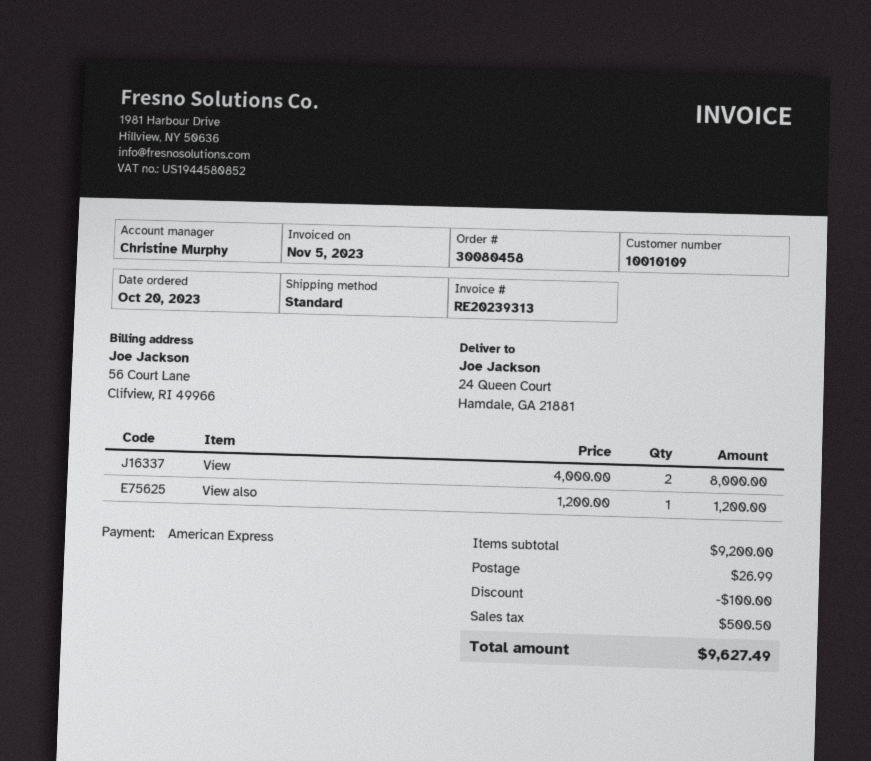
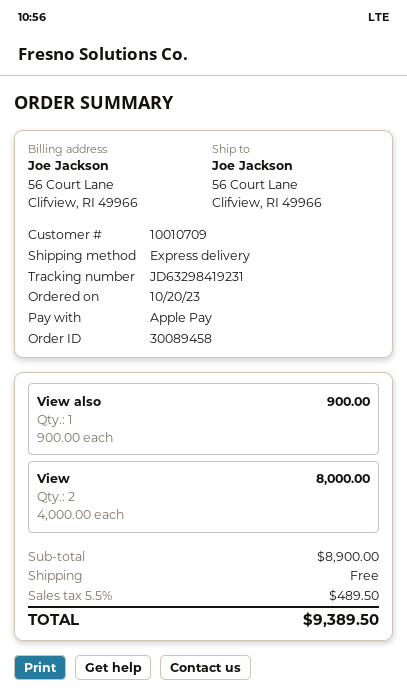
order number: 30080458 -> 30089458
customer number: 10010109 -> 10010709
payment method: American Express -> Apple Pay
shipping method: standard -> express
ship to: 24 Queen Court, Hamdale, GA 21881 -> 56 Court Lane, Clifview, RI 49966
View also: 1 x 1200.00 = 1200.00 -> 1 x 900.00 = 900.00
subtotal: 9200.00 -> 8900.00
discount: 100.00 -> none
shipping: 26.99 -> 0.00
tax: 500.50 -> 489.50
total: 9627.49 -> 9389.50

